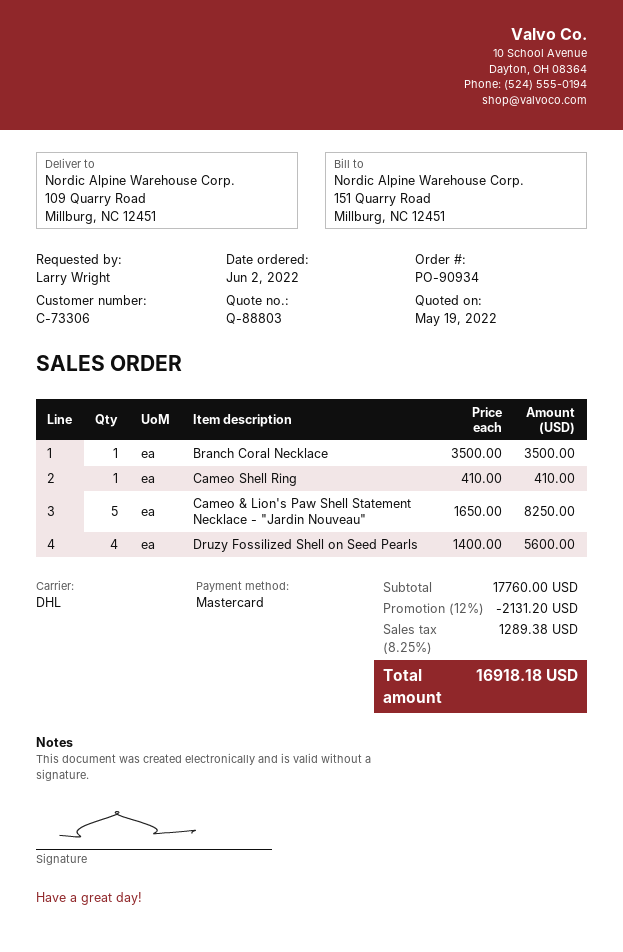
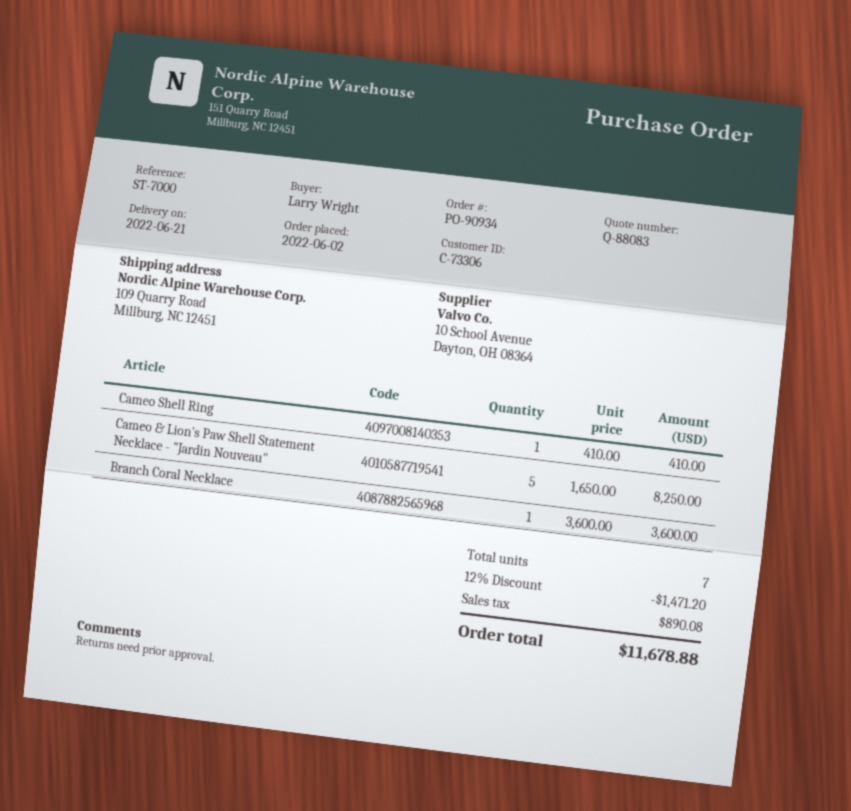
quote number: Q-88803 -> Q-88083
Branch Coral Necklace: 1 x 3500.00 = 3500.00 -> 1 x 3600.00 = 3600.00
Druzy Fossilized Shell on Seed Pearls: 4 x 1400.00 = 5600.00 -> none
discount: 12% = 2131.20 -> 12% = 1471.20
tax: 1289.38 -> 890.08
total: 16918.18 -> 11678.88

